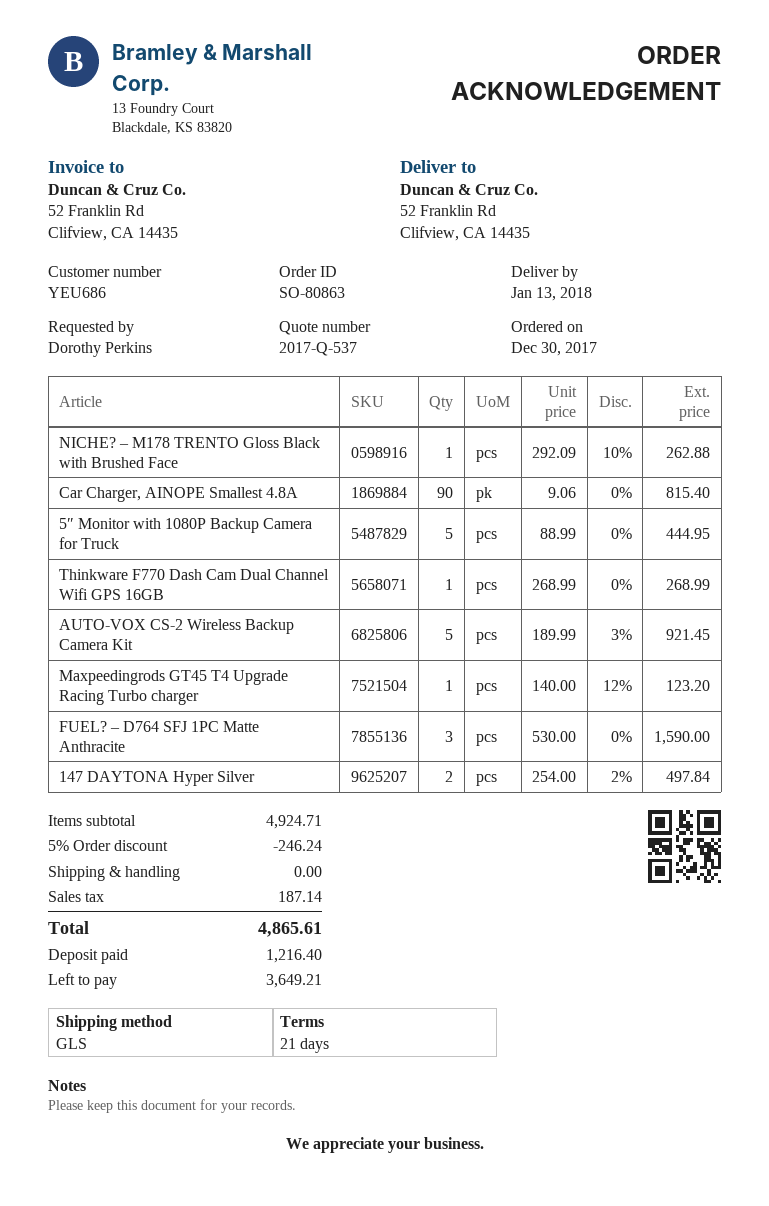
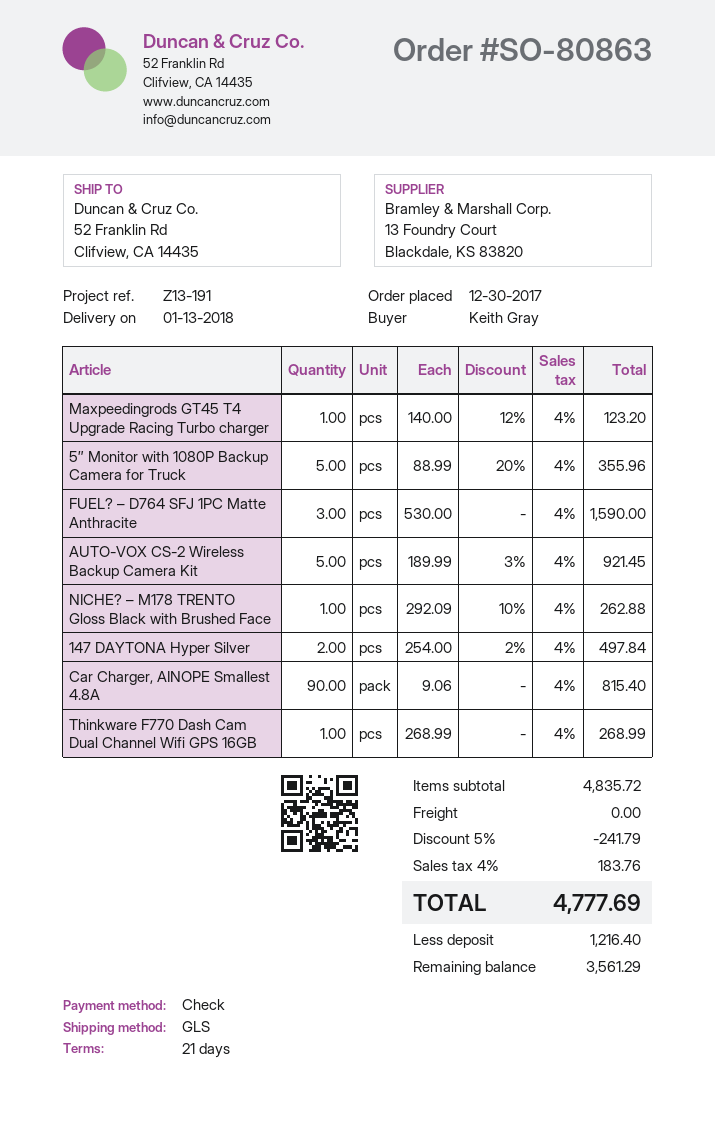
ordered by: Dorothy Perkins -> Keith Gray
5″ Monitor with 1080P Backup Camera for Truck: 5 x 88.99 = 444.95 -> 5 x 88.99 - 20% = 355.96
subtotal: 4924.71 -> 4835.72
discount: 5% = 246.24 -> 5% = 241.79
tax: 187.14 -> 183.76
total: 4865.61 -> 4777.69
balance: 3649.21 -> 3561.29

